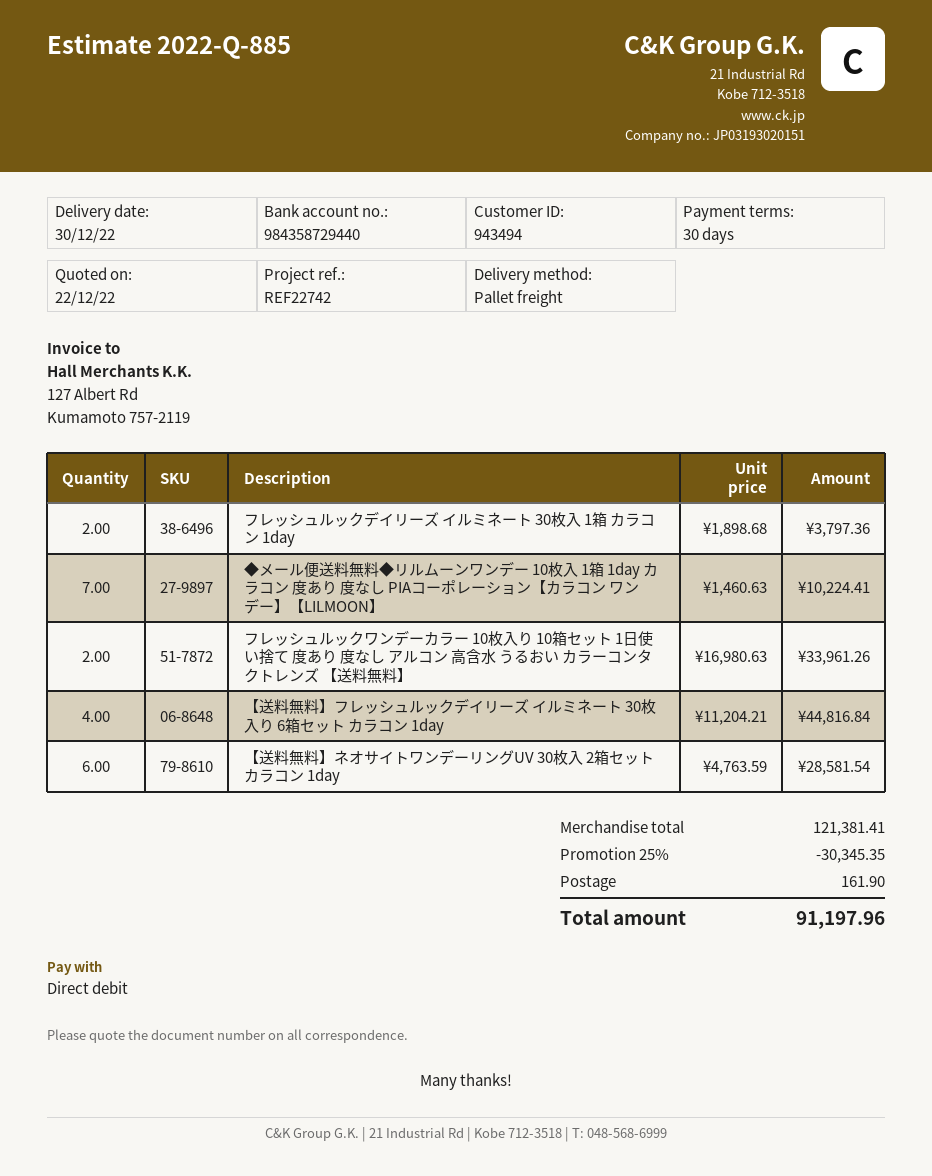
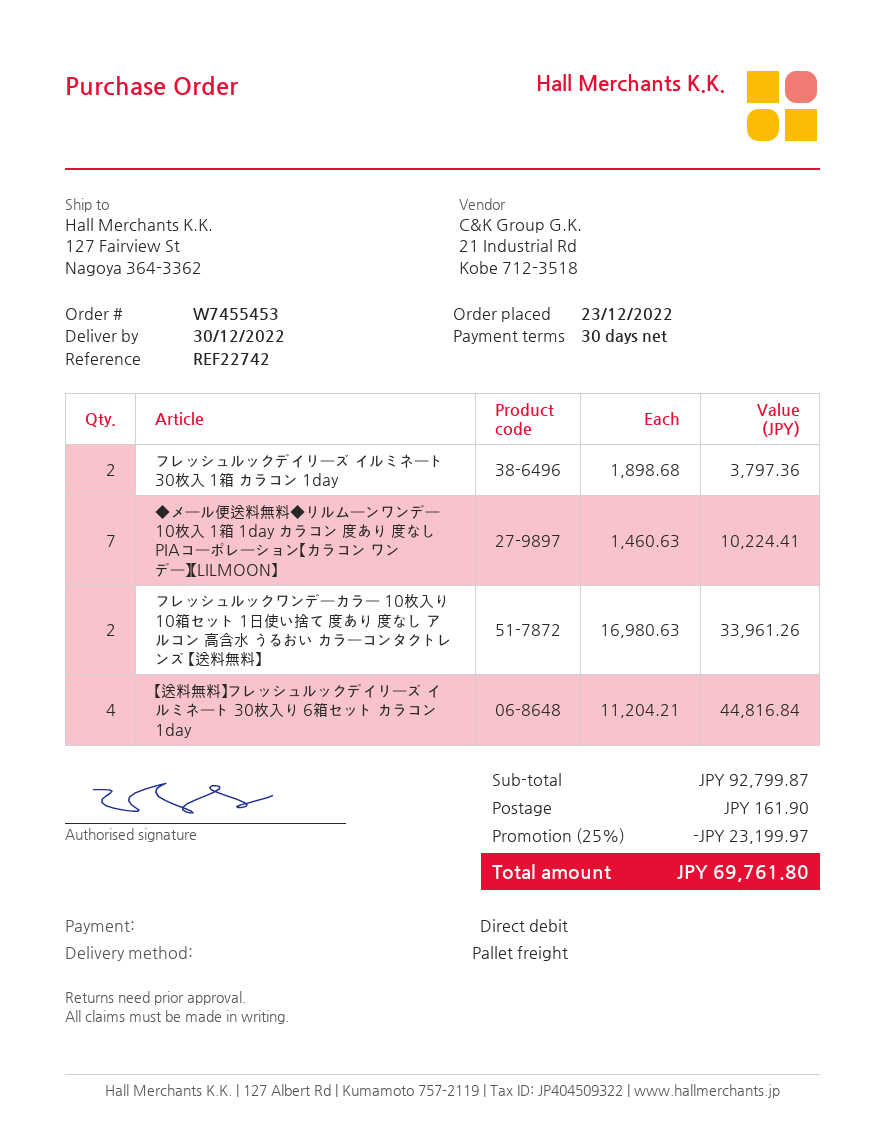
【送料無料】ネオサイトワンデーリングUV 30枚入 2箱セット カラコン 1day: 6 x 4763.59 = 28581.54 -> none
subtotal: 121381.41 -> 92799.87
discount: 25% = 30345.35 -> 25% = 23199.97
total: 91197.96 -> 69761.80

